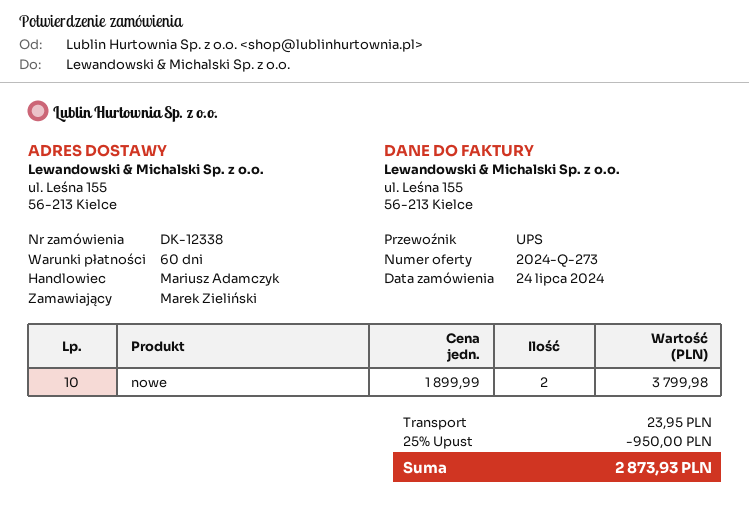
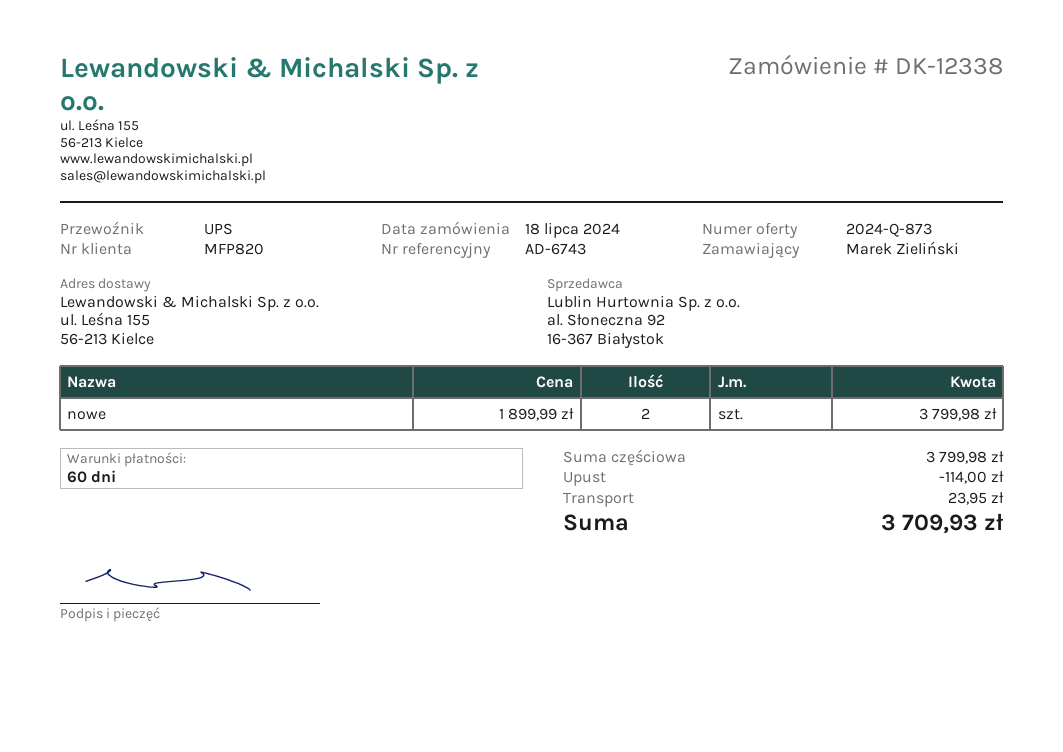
quote number: 2024-Q-273 -> 2024-Q-873
order date: 2024-07-24 -> 2024-07-18
discount: 950.00 -> 114.00
total: 2873.93 -> 3709.93

